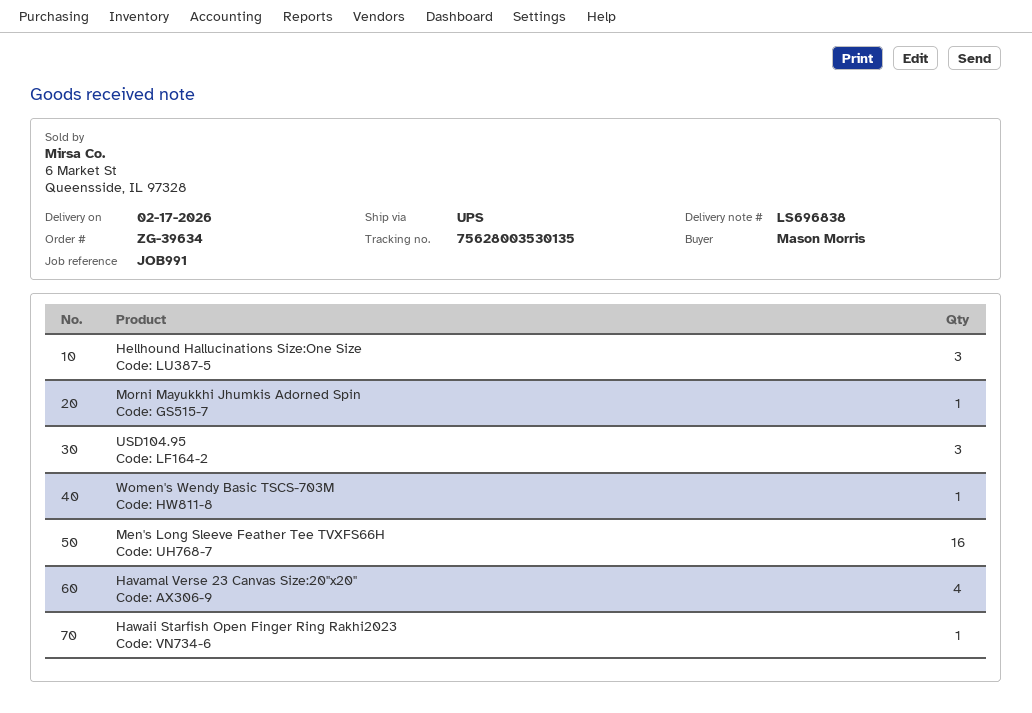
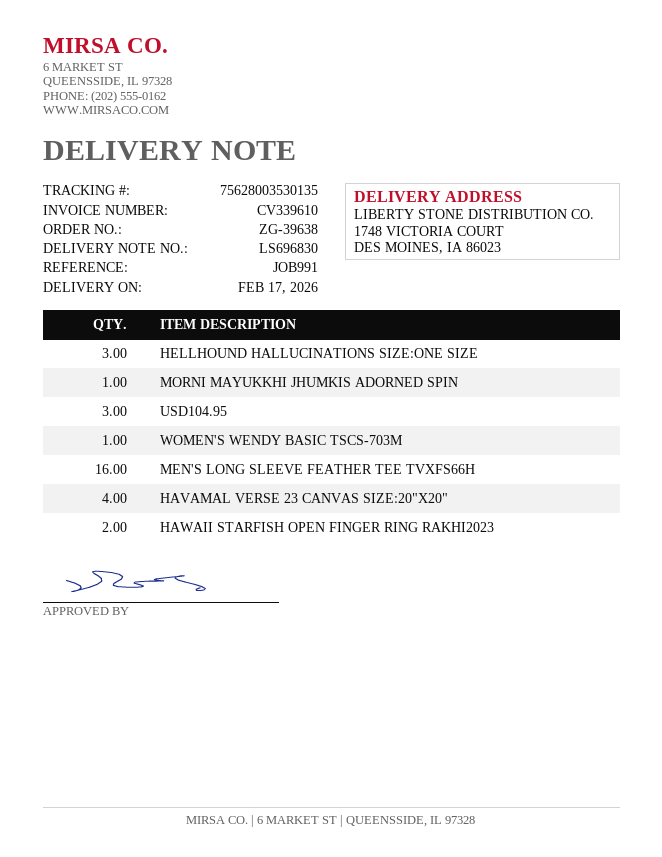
order number: ZG-39634 -> ZG-39638
delivery note number: LS696838 -> LS696830
Hawaii Starfish Open Finger Ring Rakhi2023: 1 -> 2

